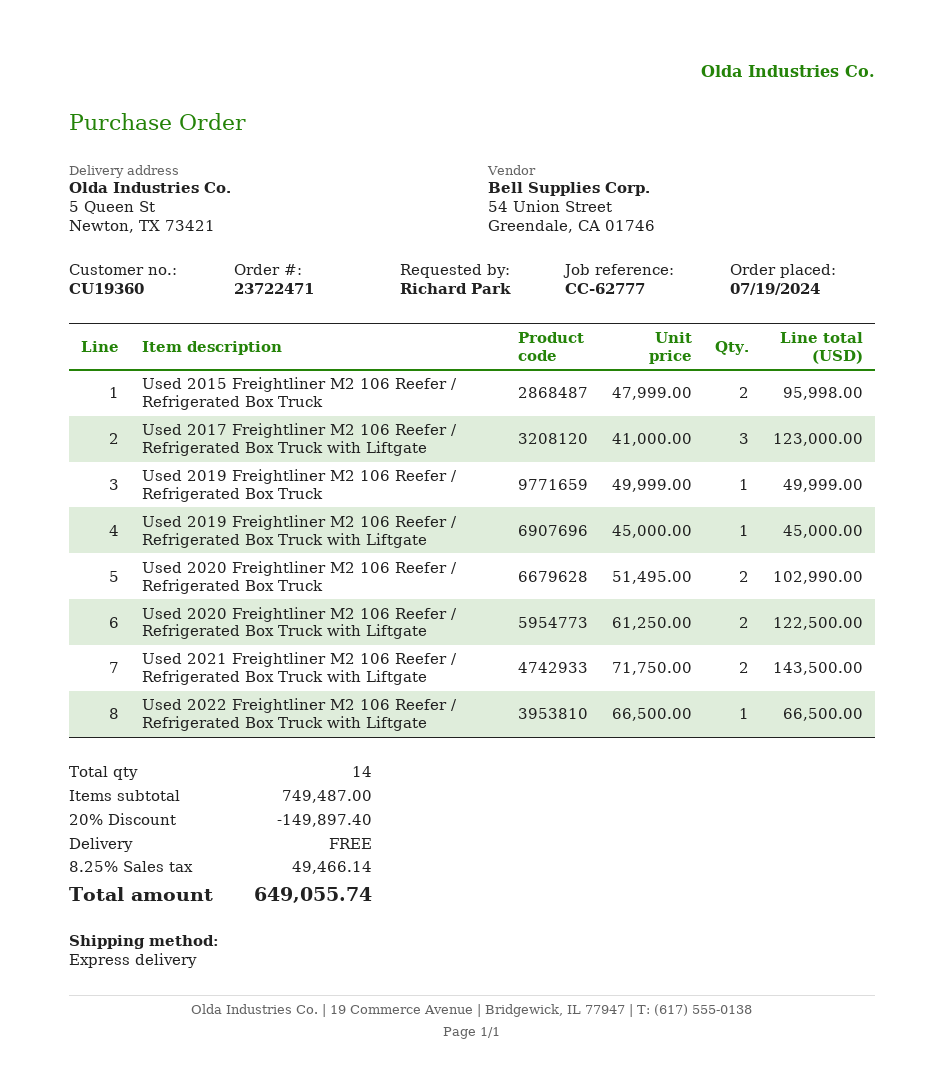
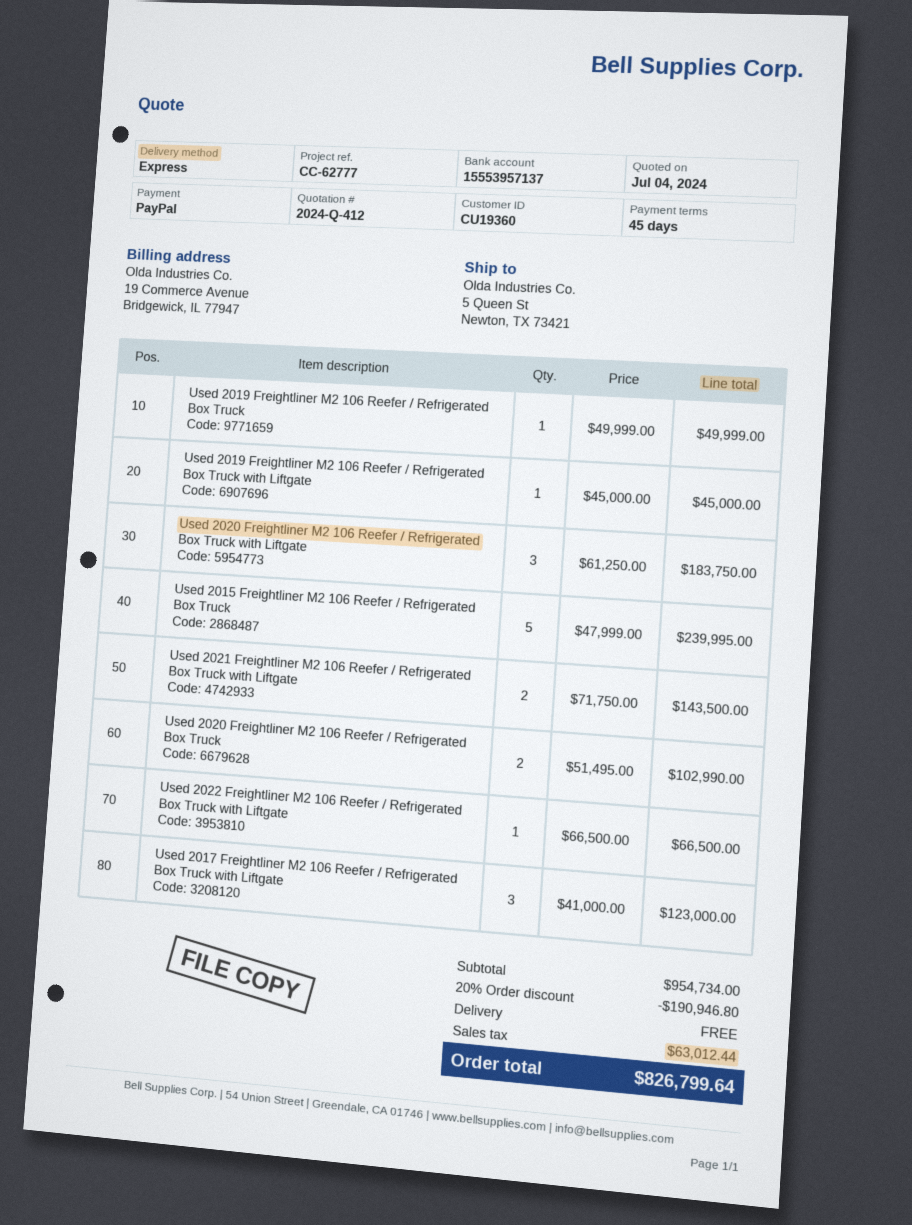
Used 2015 Freightliner M2 106 Reefer / Refrigerated Box Truck: 2 x 47999.00 = 95998.00 -> 5 x 47999.00 = 239995.00
Used 2020 Freightliner M2 106 Reefer / Refrigerated Box Truck with Liftgate: 2 x 61250.00 = 122500.00 -> 3 x 61250.00 = 183750.00
subtotal: 749487.00 -> 954734.00
discount: 20% = 149897.40 -> 20% = 190946.80
tax: 49466.14 -> 63012.44
total: 649055.74 -> 826799.64

